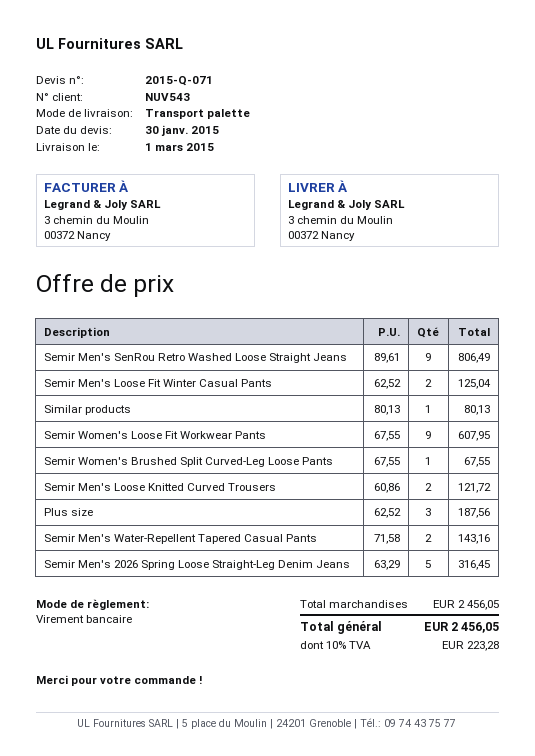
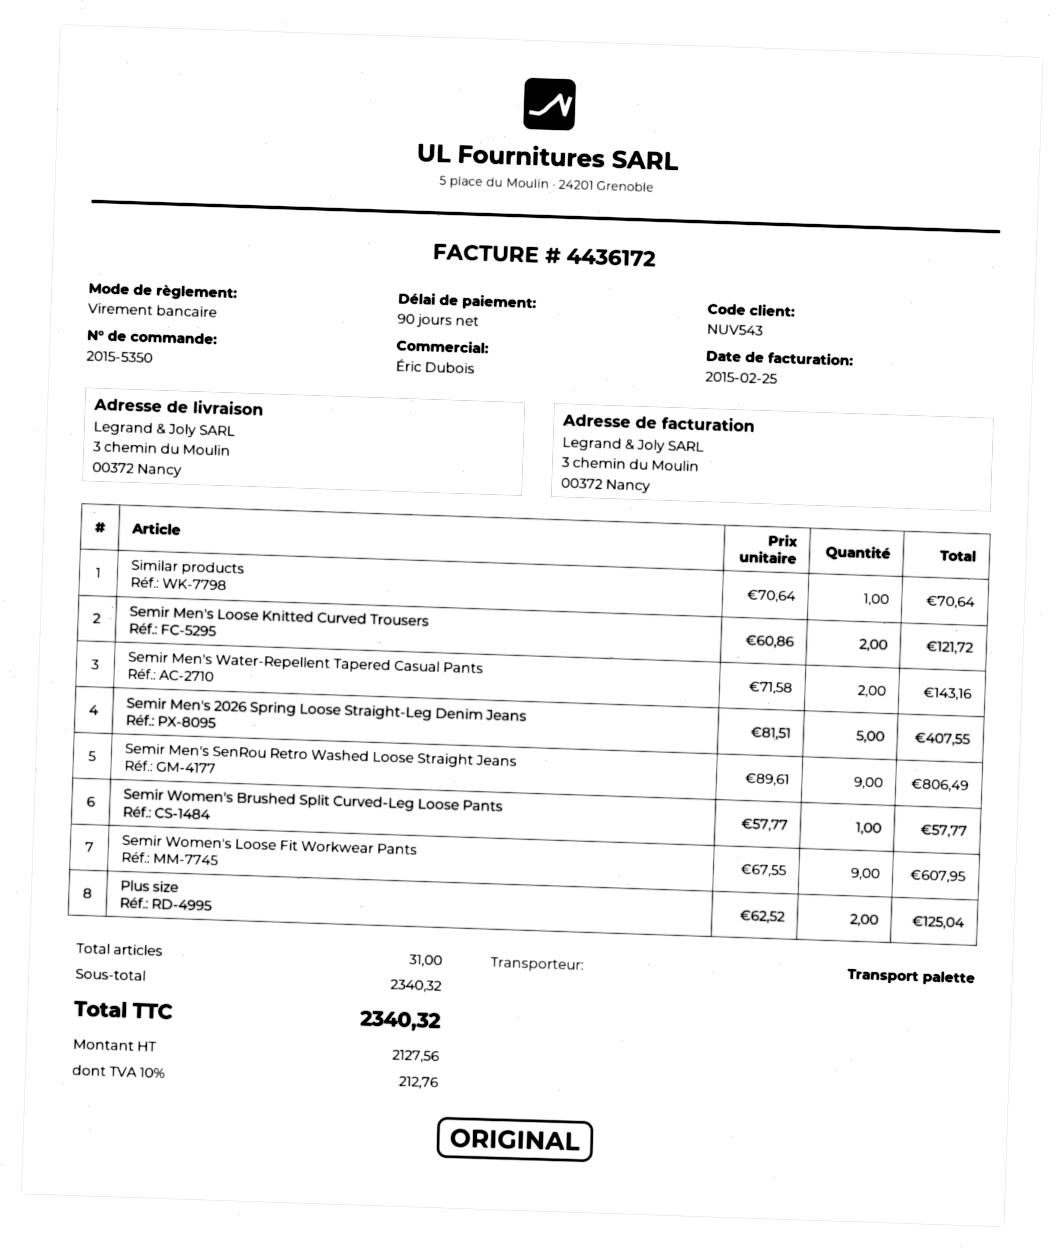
Semir Men's Loose Fit Winter Casual Pants: 2 x 62.52 = 125.04 -> none
Similar products: 1 x 80.13 = 80.13 -> 1 x 70.64 = 70.64
Semir Women's Brushed Split Curved-Leg Loose Pants: 1 x 67.55 = 67.55 -> 1 x 57.77 = 57.77
Plus size: 3 x 62.52 = 187.56 -> 2 x 62.52 = 125.04
Semir Men's 2026 Spring Loose Straight-Leg Denim Jeans: 5 x 63.29 = 316.45 -> 5 x 81.51 = 407.55
subtotal: 2456.05 -> 2340.32
tax: 10% = 223.28 -> 10% = 212.76
total: 2456.05 -> 2340.32

